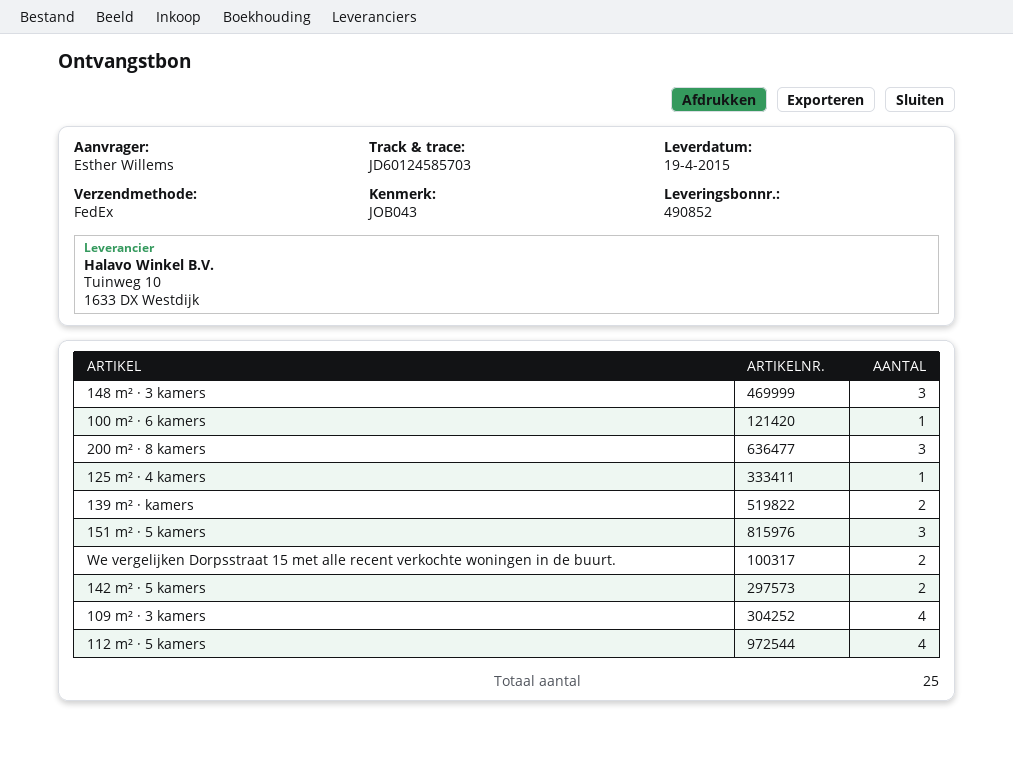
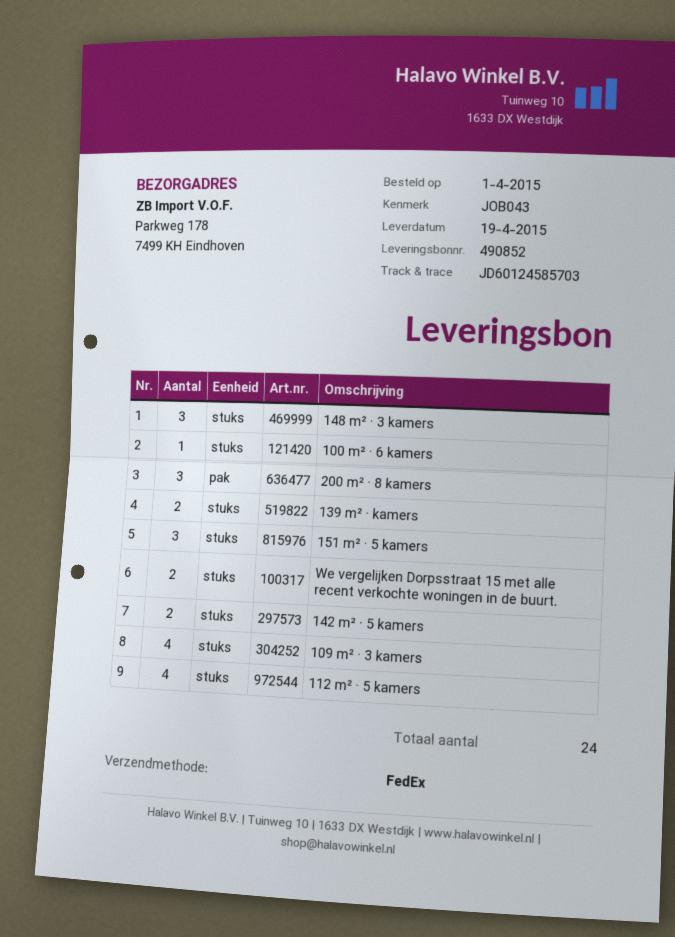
125 m² · 4 kamers: 1 -> none
total quantity: 25 -> 24

